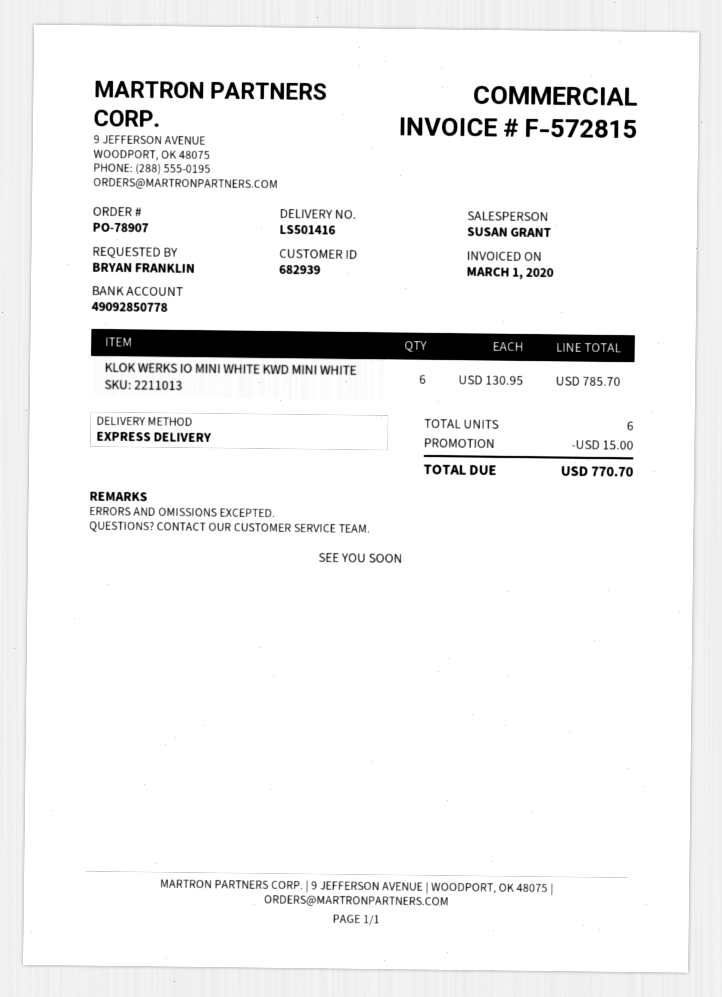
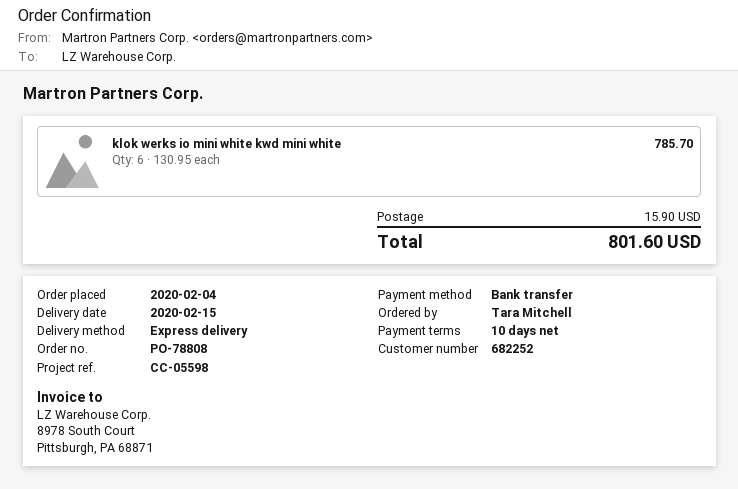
order number: PO-78907 -> PO-78808
customer number: 682939 -> 682252
ordered by: BRYAN FRANKLIN -> Tara Mitchell
discount: 15.00 -> none
shipping: none -> 15.90
total: 770.70 -> 801.60

